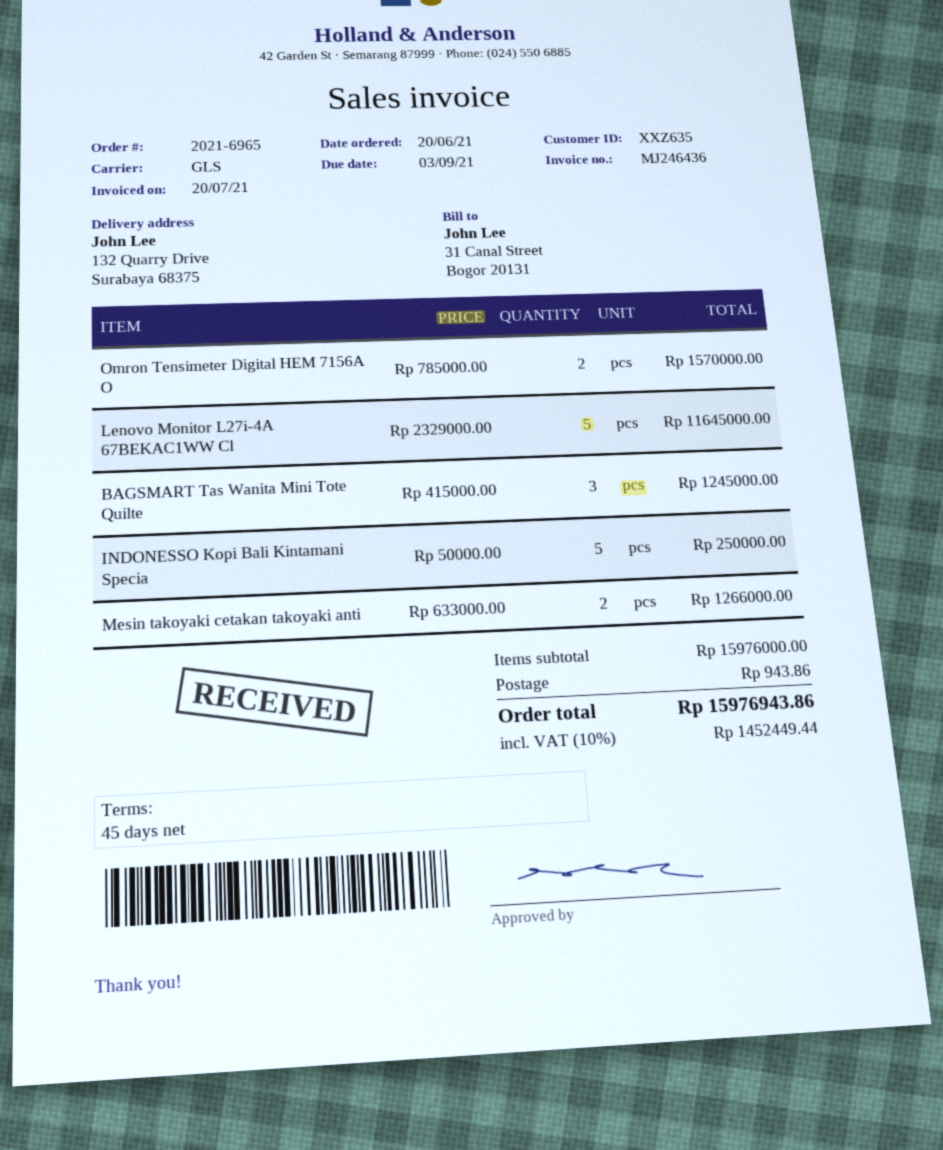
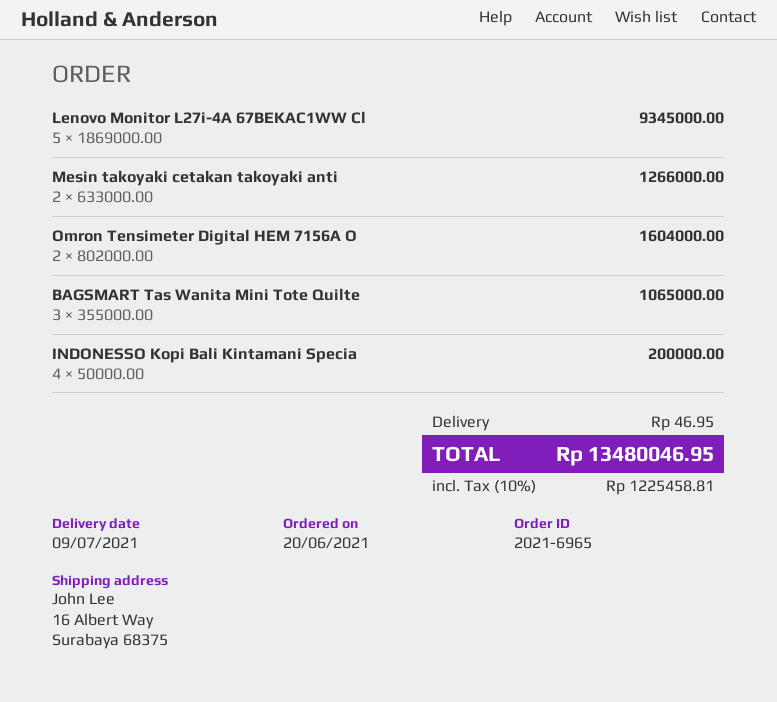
ship to: 132 Quarry Drive, Surabaya 68375 -> 16 Albert Way, Surabaya 68375
Omron Tensimeter Digital HEM 7156A O: 2 x 785000.00 = 1570000.00 -> 2 x 802000.00 = 1604000.00
Lenovo Monitor L27i-4A 67BEKAC1WW Cl: 5 x 2329000.00 = 11645000.00 -> 5 x 1869000.00 = 9345000.00
BAGSMART Tas Wanita Mini Tote Quilte: 3 x 415000.00 = 1245000.00 -> 3 x 355000.00 = 1065000.00
INDONESSO Kopi Bali Kintamani Specia: 5 x 50000.00 = 250000.00 -> 4 x 50000.00 = 200000.00
shipping: 943.86 -> 46.95
tax: 10% = 1452449.44 -> 10% = 1225458.81
total: 15976943.86 -> 13480046.95

